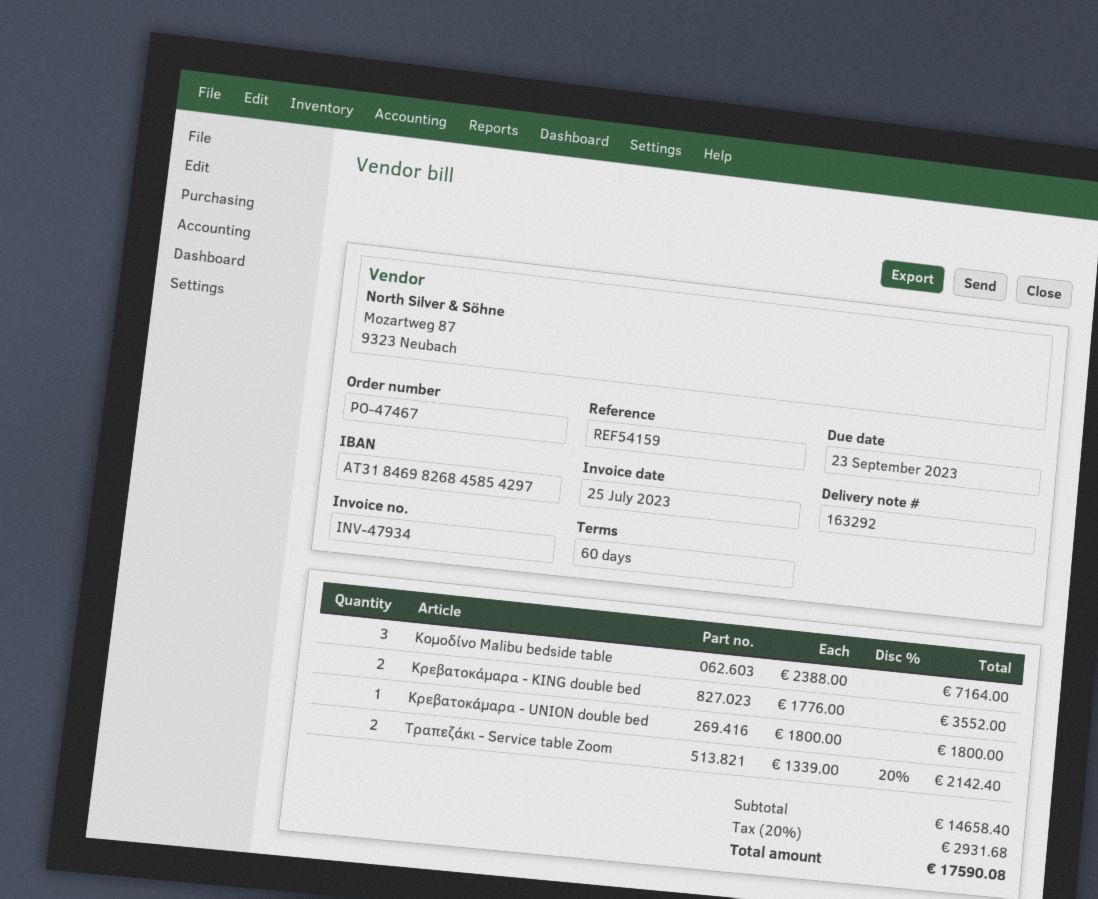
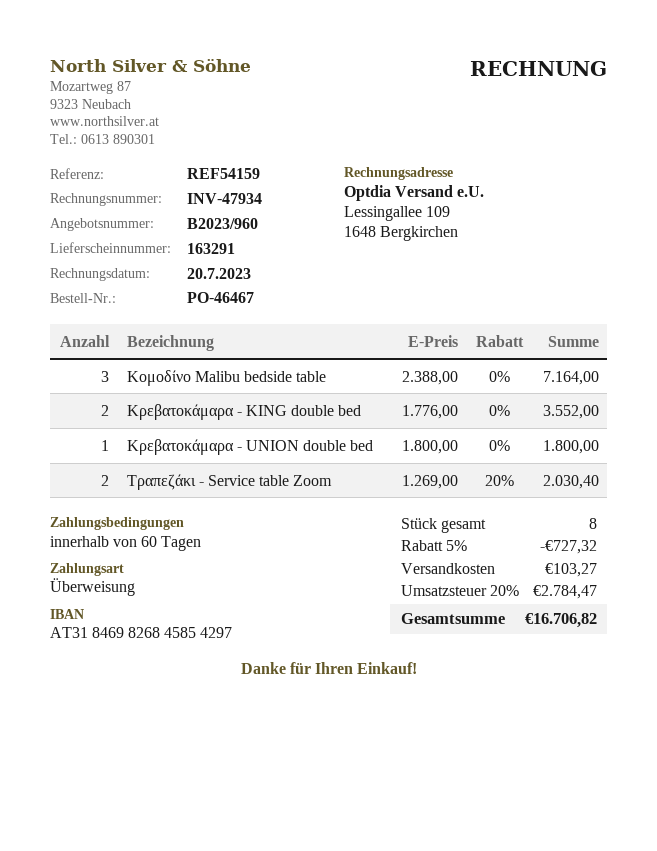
order number: PO-47467 -> PO-46467
delivery note number: 163292 -> 163291
invoice date: 2023-07-25 -> 2023-07-20
Τραπεζάκι - Service table Zoom: 2 x 1339.00 - 20% = 2142.40 -> 2 x 1269.00 - 20% = 2030.40
discount: none -> 5% = 727.32
shipping: none -> 103.27
tax: 20% = 2931.68 -> 20% = 2784.47
total: 17590.08 -> 16706.82

